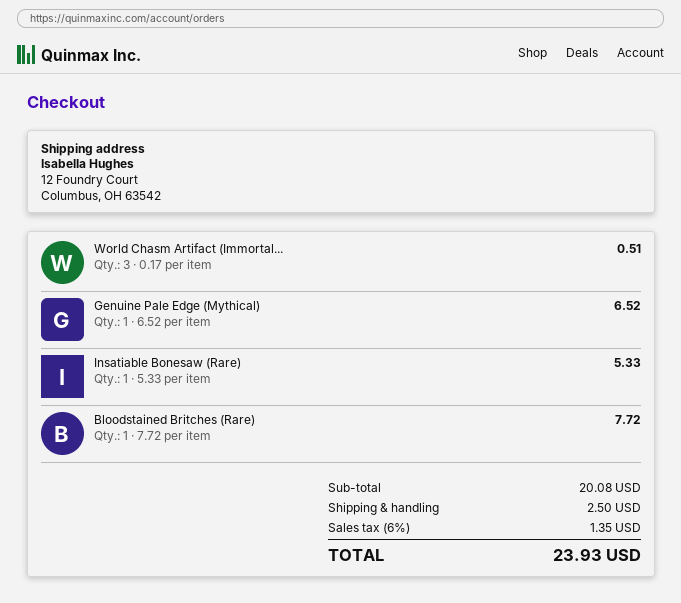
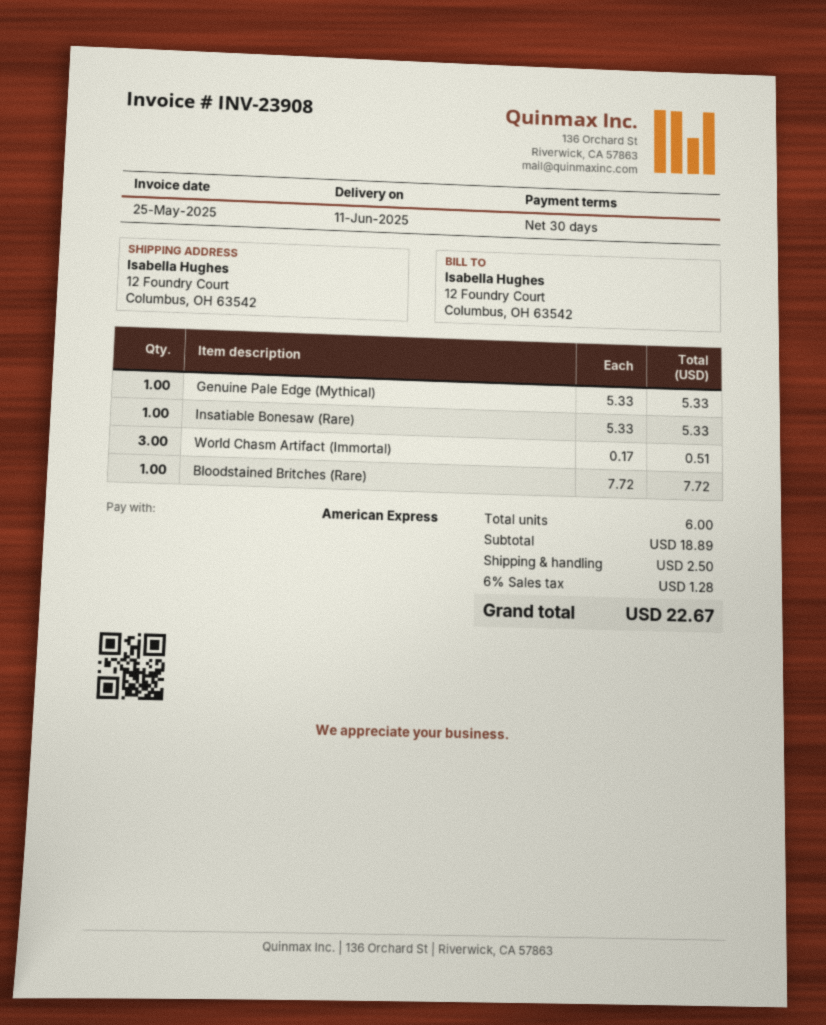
Genuine Pale Edge (Mythical): 1 x 6.52 = 6.52 -> 1 x 5.33 = 5.33
subtotal: 20.08 -> 18.89
tax: 6% = 1.35 -> 6% = 1.28
total: 23.93 -> 22.67

